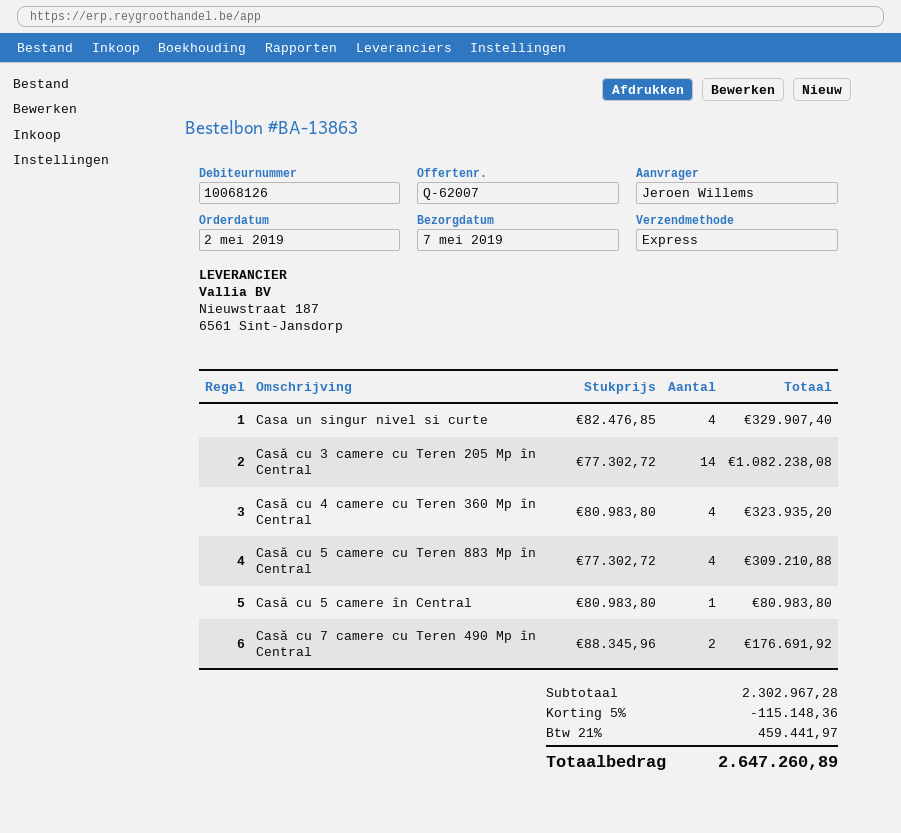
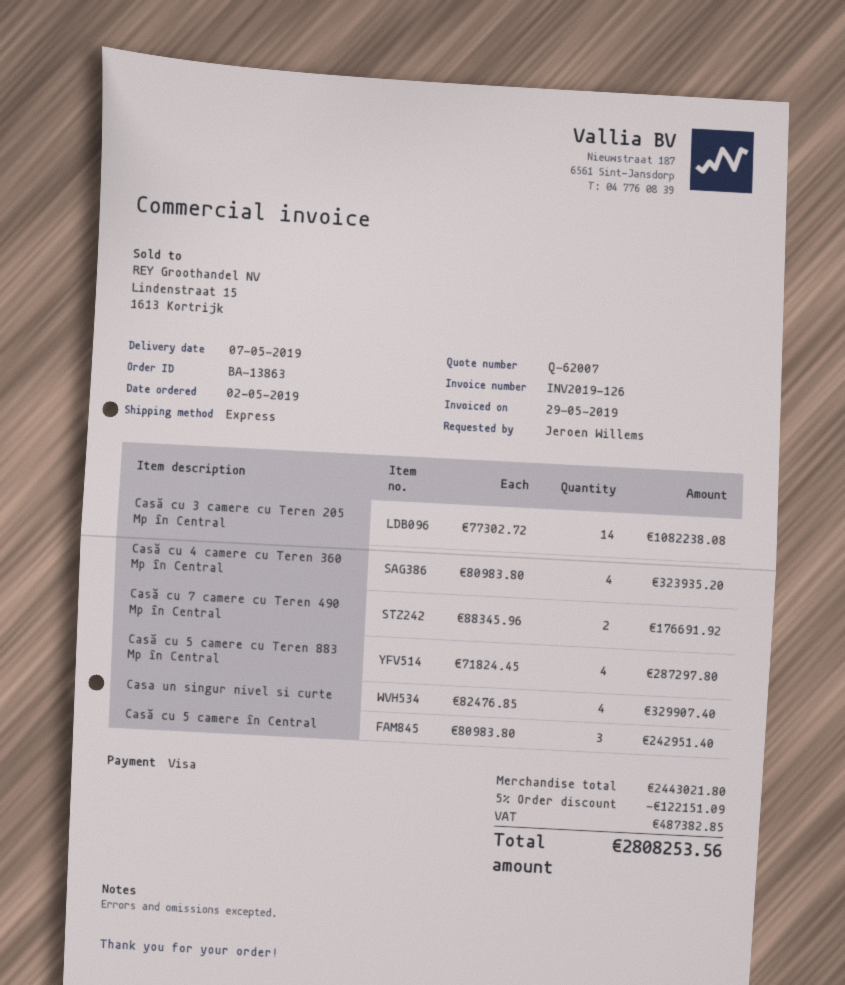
Casă cu 5 camere cu Teren 883 Mp în Central: 4 x 77302.72 = 309210.88 -> 4 x 71824.45 = 287297.80
Casă cu 5 camere în Central: 1 x 80983.80 = 80983.80 -> 3 x 80983.80 = 242951.40
subtotal: 2302967.28 -> 2443021.80
discount: 5% = 115148.36 -> 5% = 122151.09
tax: 459441.97 -> 487382.85
total: 2647260.89 -> 2808253.56

